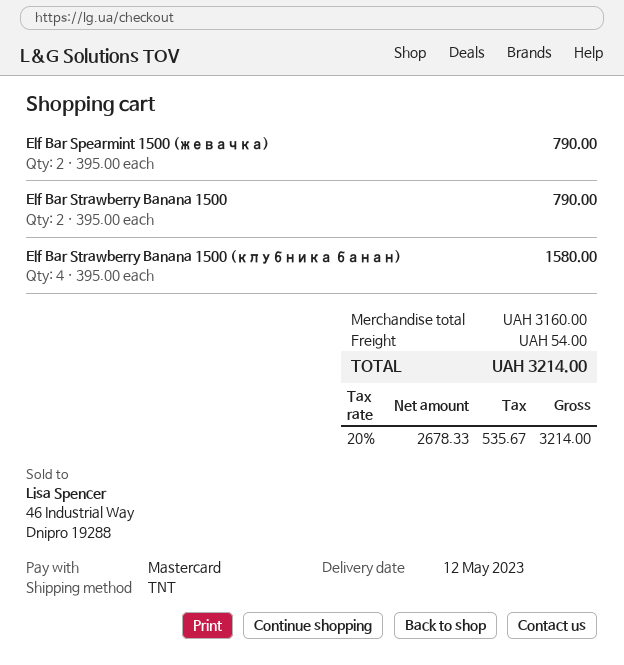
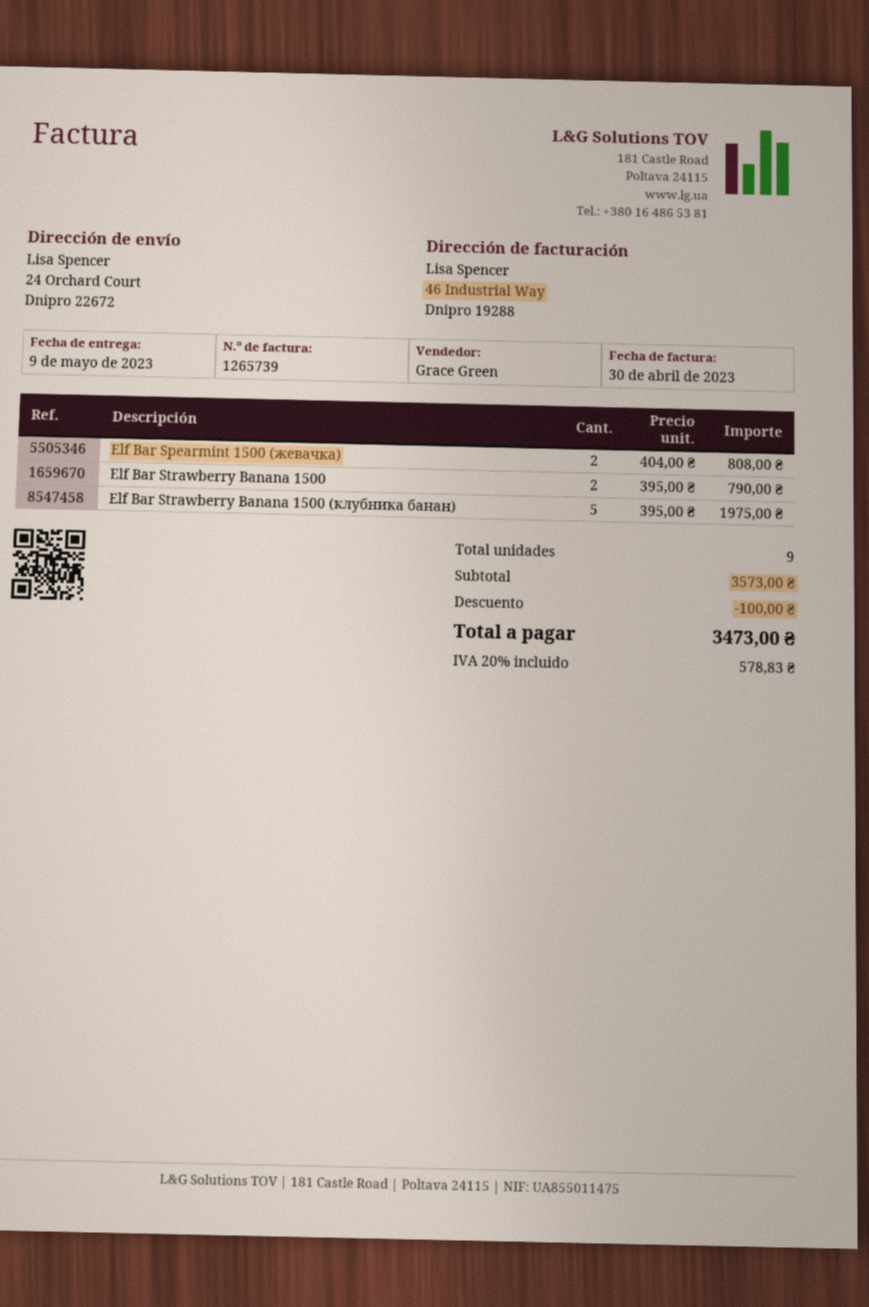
delivery date: 2023-05-12 -> 2023-05-09
Elf Bar Spearmint 1500 (жевачка): 2 x 395.00 = 790.00 -> 2 x 404.00 = 808.00
Elf Bar Strawberry Banana 1500 (клубника банан): 4 x 395.00 = 1580.00 -> 5 x 395.00 = 1975.00
subtotal: 3160.00 -> 3573.00
discount: none -> 100.00
shipping: 54.00 -> none
tax: 20% = 535.67 -> 20% = 578.83
total: 3214.00 -> 3473.00

